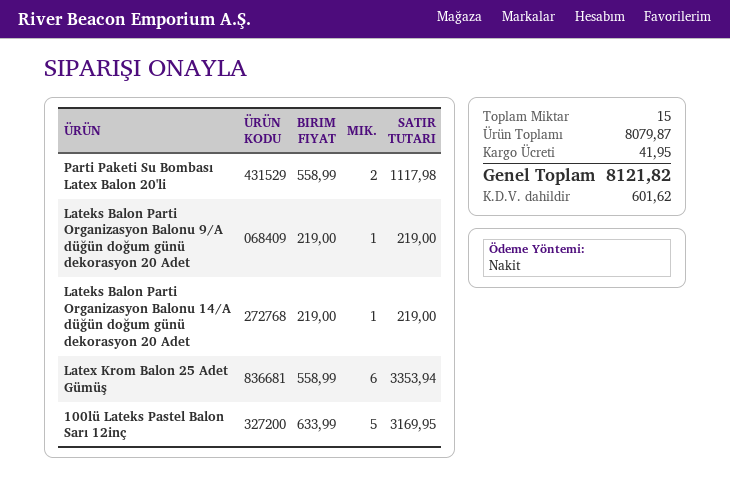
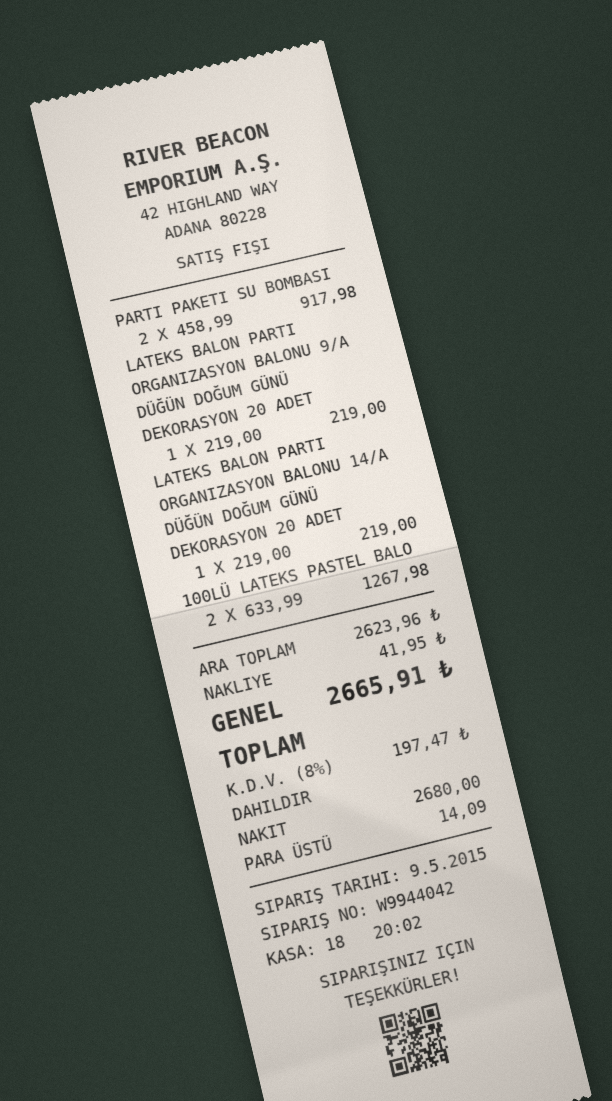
Parti Paketi Su Bombası Latex Balon 20'li: 2 x 558.99 = 1117.98 -> 2 x 458.99 = 917.98
Latex Krom Balon 25 Adet Gümüş: 6 x 558.99 = 3353.94 -> none
100lü Lateks Pastel Balon Sarı 12inç: 5 x 633.99 = 3169.95 -> 2 x 633.99 = 1267.98
subtotal: 8079.87 -> 2623.96
tax: 601.62 -> 197.47
total: 8121.82 -> 2665.91

